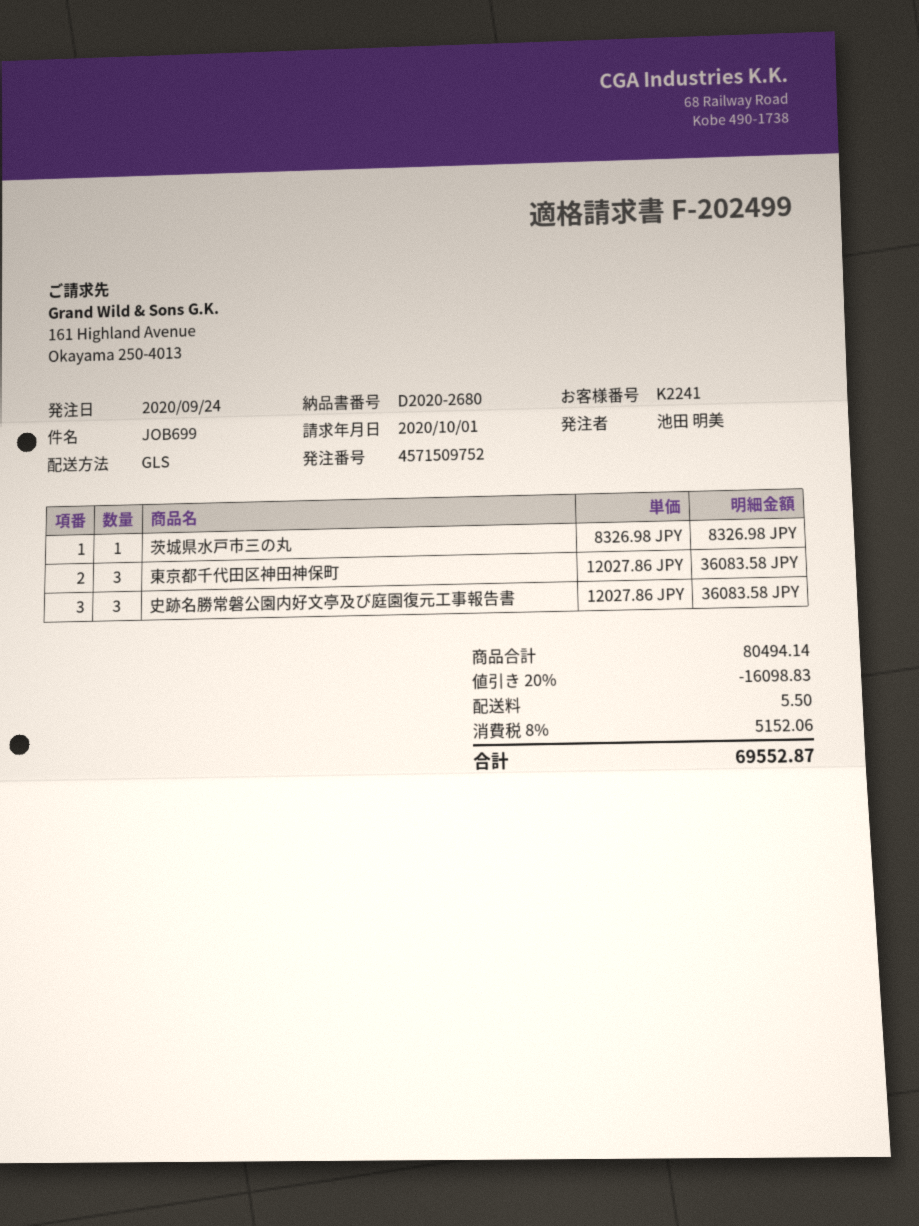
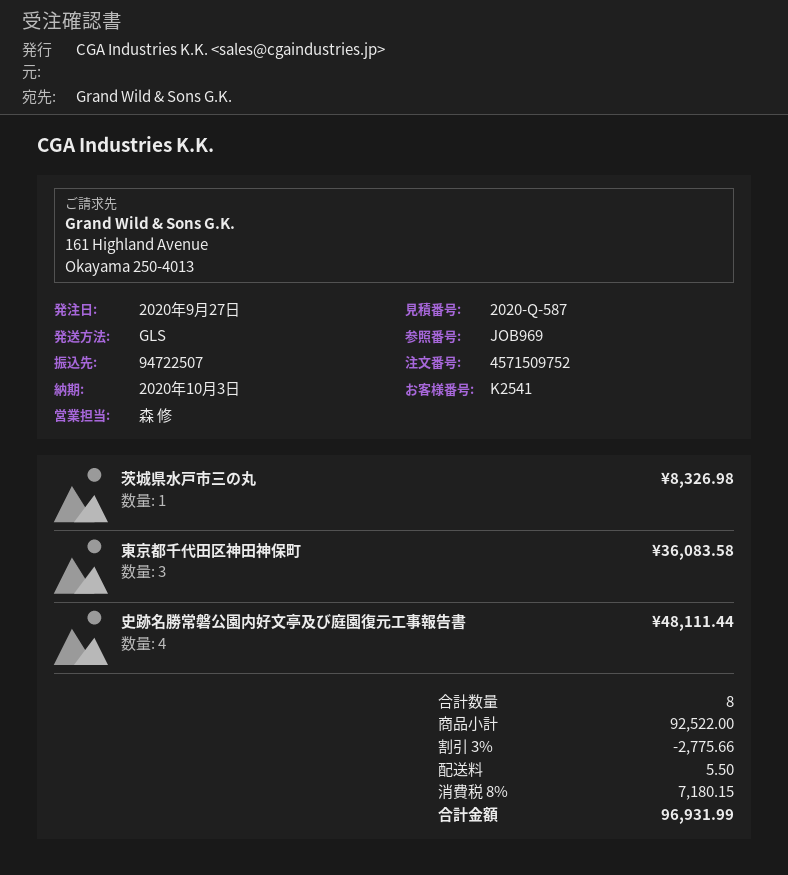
order date: 2020-09-24 -> 2020-09-27
customer number: K2241 -> K2541
reference: JOB699 -> JOB969
史跡名勝常磐公園内好文亭及び庭園復元工事報告書: 3 for 36083.58 -> 4 for 48111.44
subtotal: 80494.14 -> 92522.00
discount: 20% = 16098.83 -> 3% = 2775.66
tax: 8% = 5152.06 -> 8% = 7180.15
total: 69552.87 -> 96931.99

